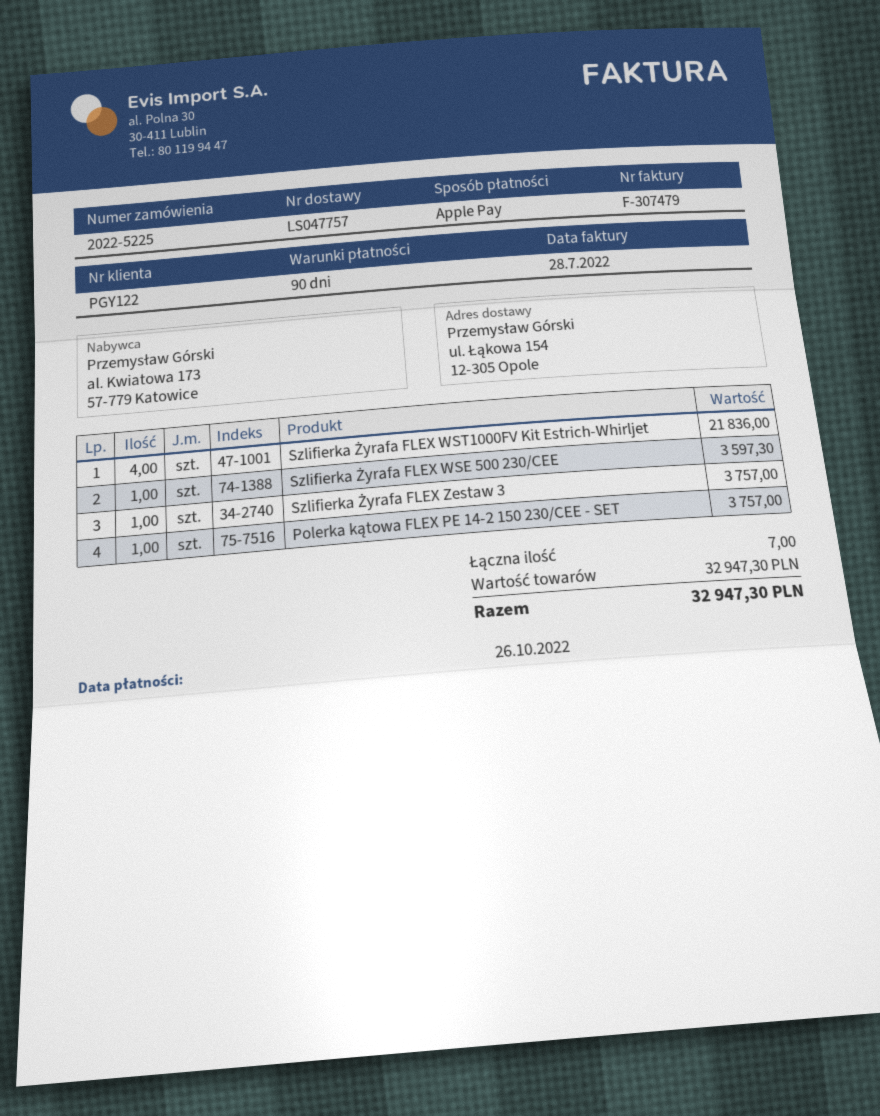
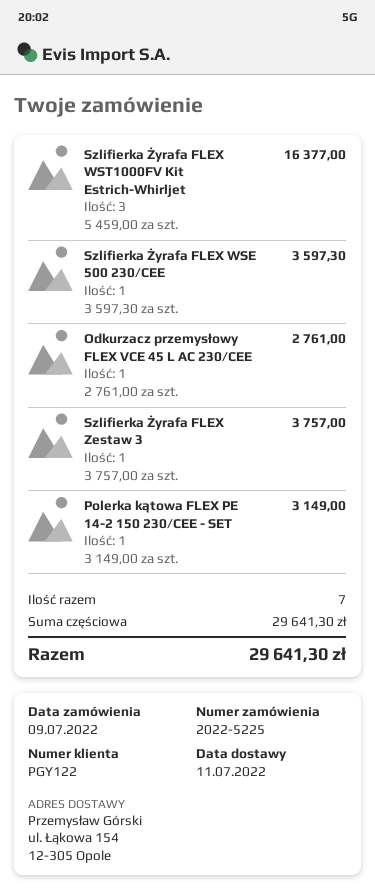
Szlifierka Żyrafa FLEX WST1000FV Kit Estrich-Whirljet: 4 for 21836.00 -> 3 for 16377.00
Polerka kątowa FLEX PE 14-2 150 230/CEE - SET: 1 for 3757.00 -> 1 for 3149.00
Odkurzacz przemysłowy FLEX VCE 45 L AC 230/CEE: none -> 1 for 2761.00
subtotal: 32947.30 -> 29641.30
total: 32947.30 -> 29641.30

